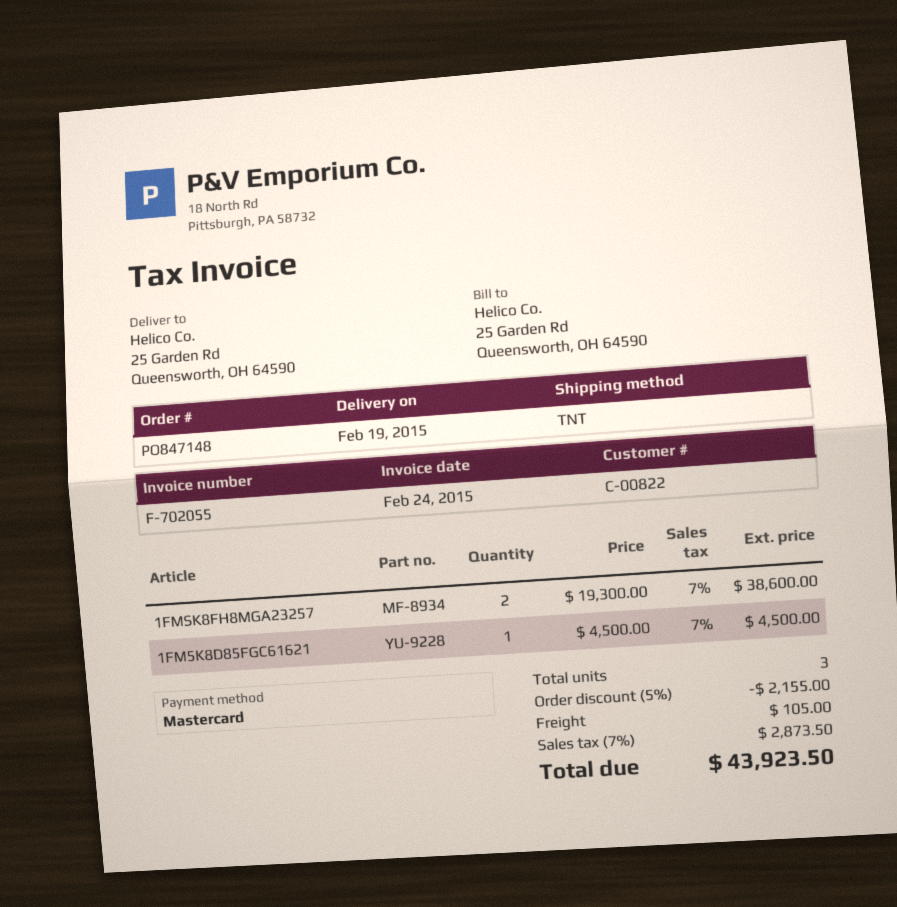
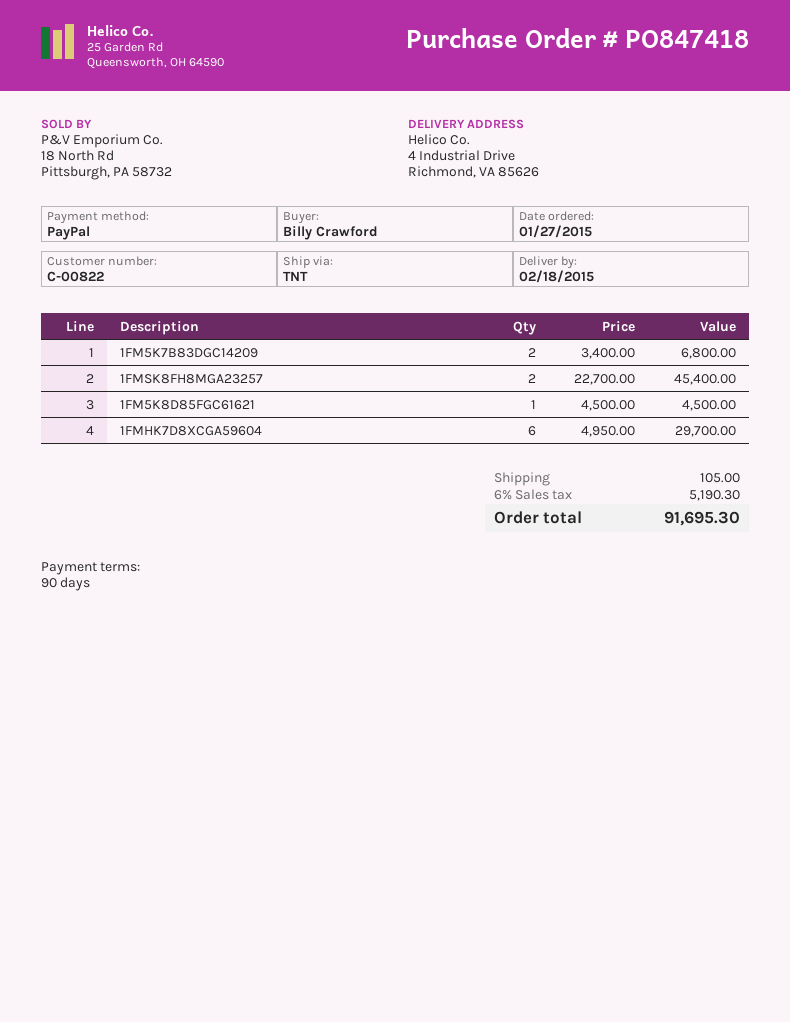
order number: PO847148 -> PO847418
delivery date: 2015-02-19 -> 2015-02-18
payment method: Mastercard -> PayPal
ship to: 25 Garden Rd, Queensworth, OH 64590 -> 4 Industrial Drive, Richmond, VA 85626
1FMSK8FH8MGA23257: 2 x 19300.00 = 38600.00 -> 2 x 22700.00 = 45400.00
1FM5K7B83DGC14209: none -> 2 x 3400.00 = 6800.00
1FMHK7D8XCGA59604: none -> 6 x 4950.00 = 29700.00
discount: 5% = 2155.00 -> none
tax: 7% = 2873.50 -> 6% = 5190.30
total: 43923.50 -> 91695.30

